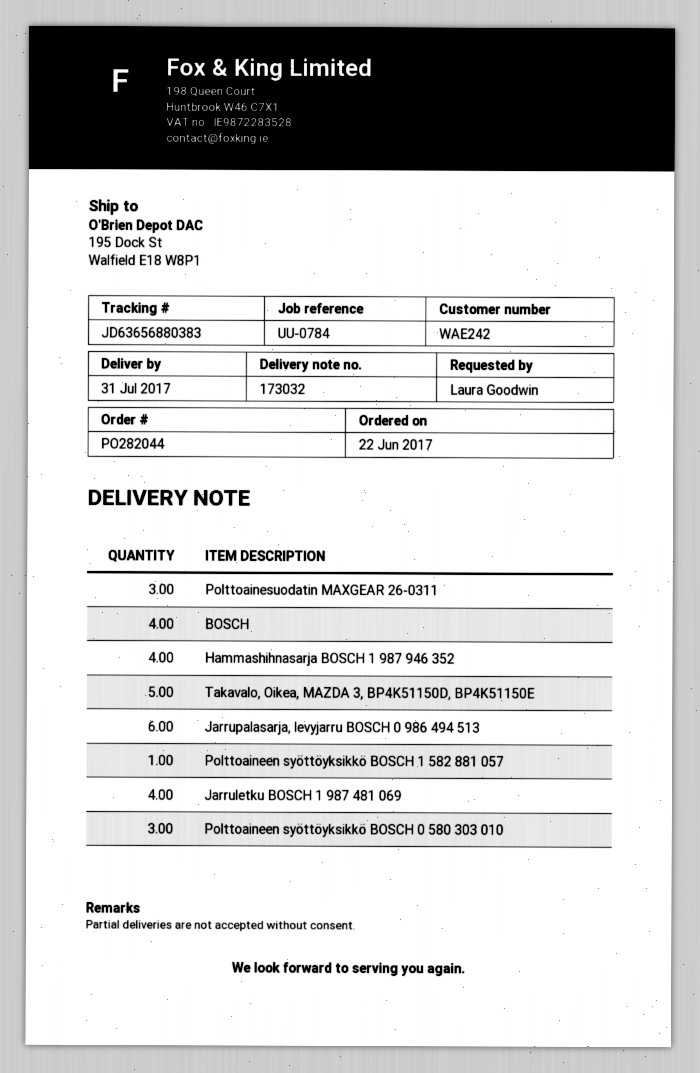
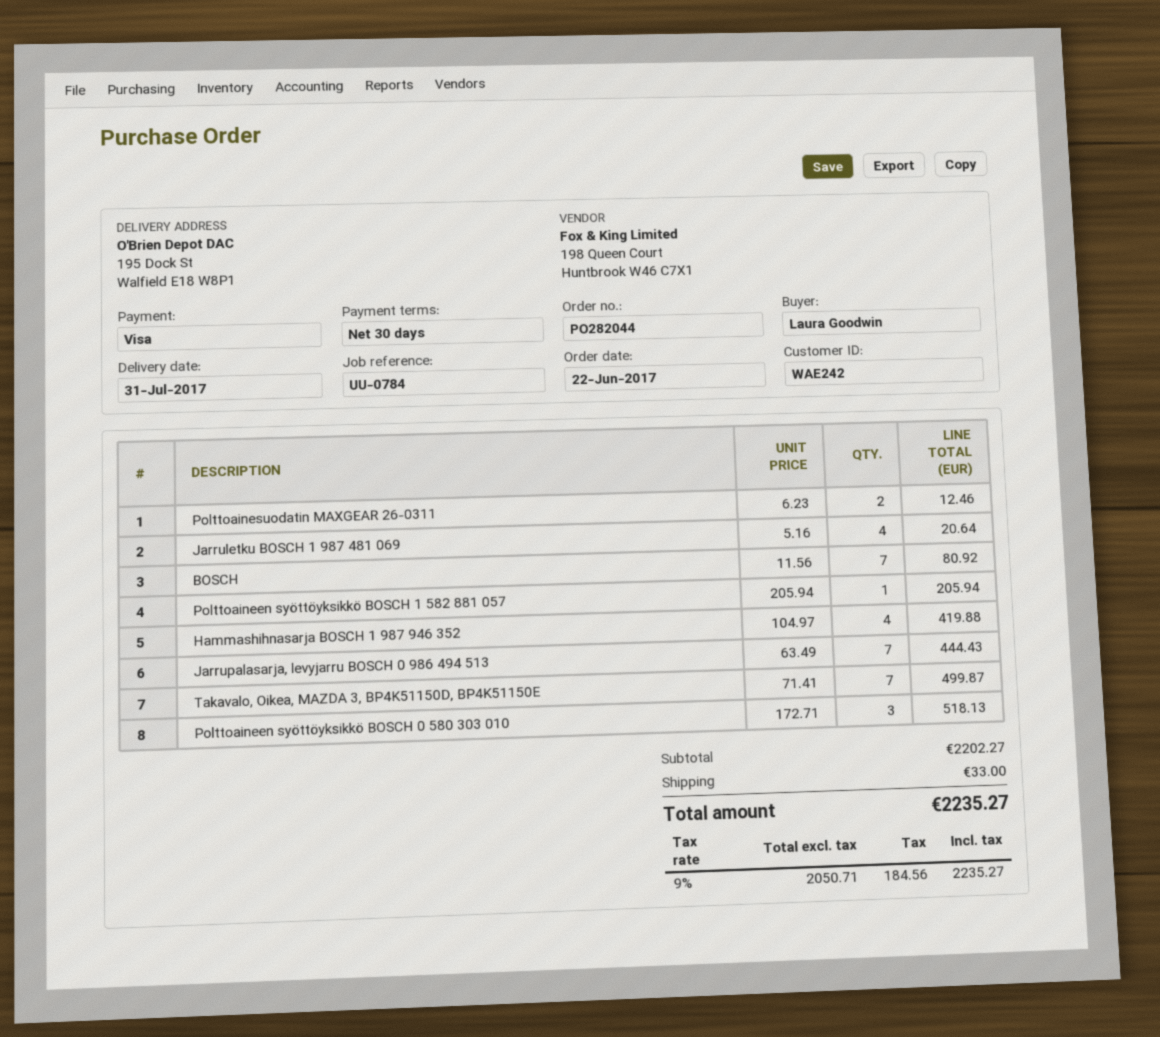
Polttoainesuodatin MAXGEAR 26-0311: 3 -> 2
BOSCH: 4 -> 7
Takavalo, Oikea, MAZDA 3, BP4K51150D, BP4K51150E: 5 -> 7
Jarrupalasarja, levyjarru BOSCH 0 986 494 513: 6 -> 7

